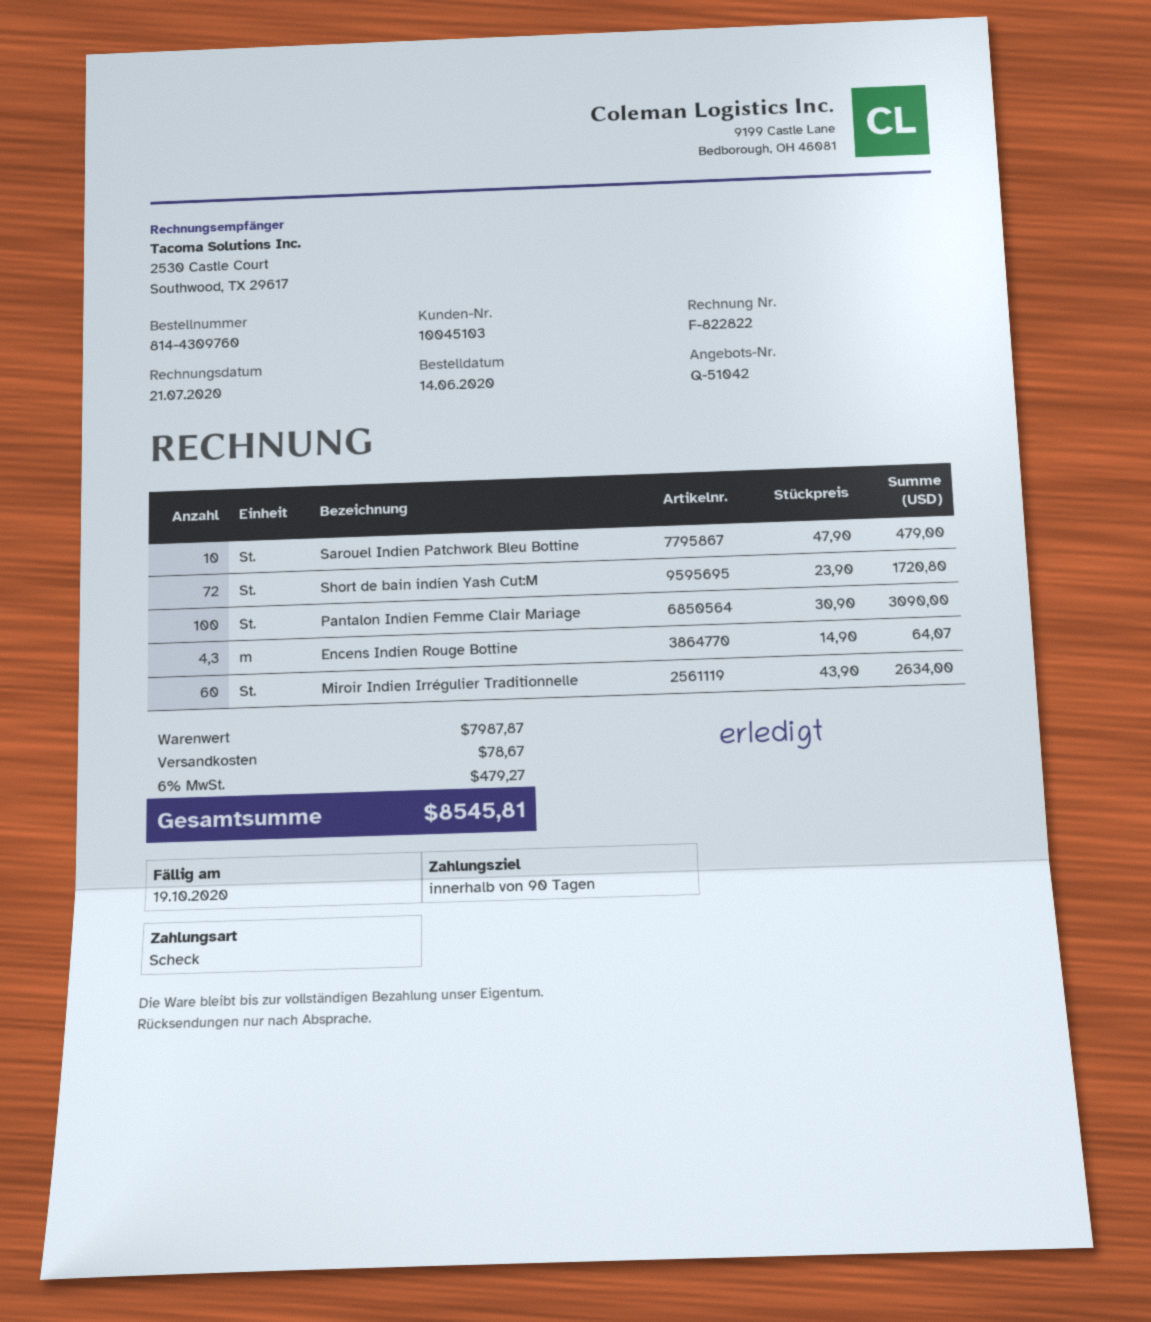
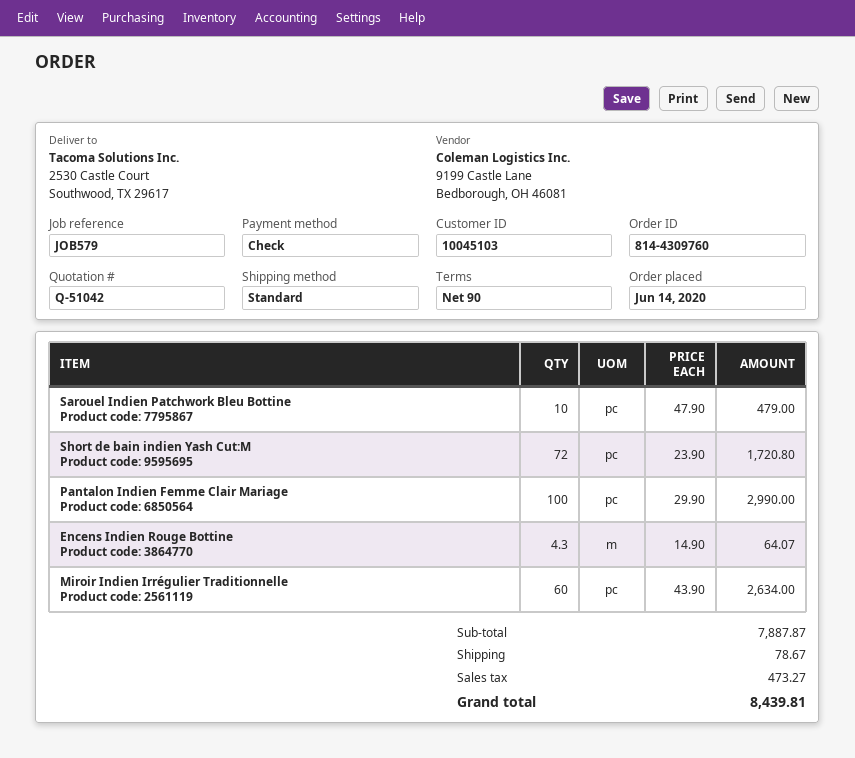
Pantalon Indien Femme Clair Mariage: 100 x 30.90 = 3090.00 -> 100 x 29.90 = 2990.00
subtotal: 7987.87 -> 7887.87
tax: 479.27 -> 473.27
total: 8545.81 -> 8439.81

